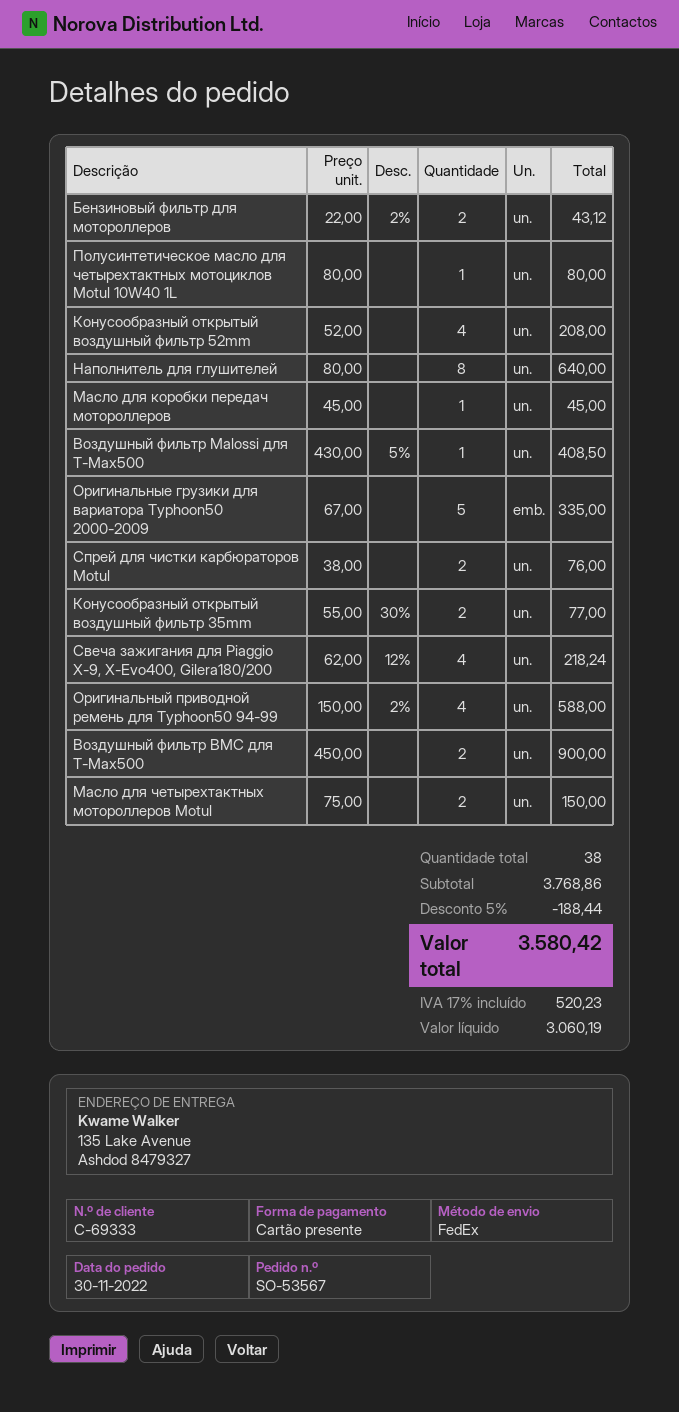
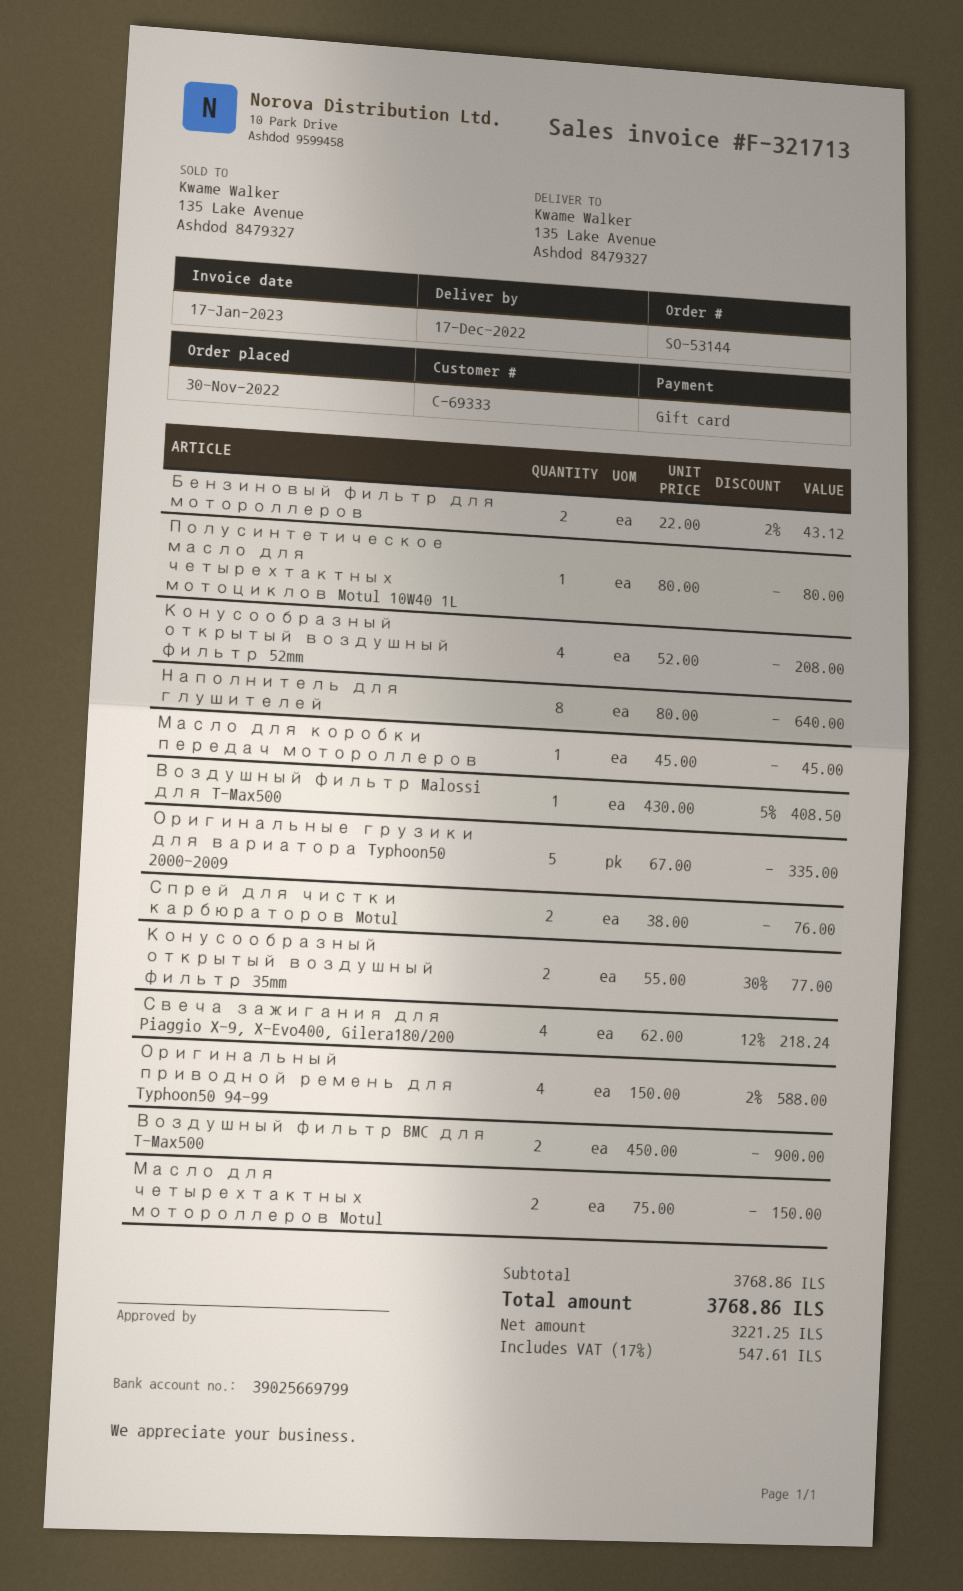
order number: SO-53567 -> SO-53144
discount: 5% = 188.44 -> none
net: 3060.19 -> 3221.25
tax: 17% = 520.23 -> 17% = 547.61
total: 3580.42 -> 3768.86

